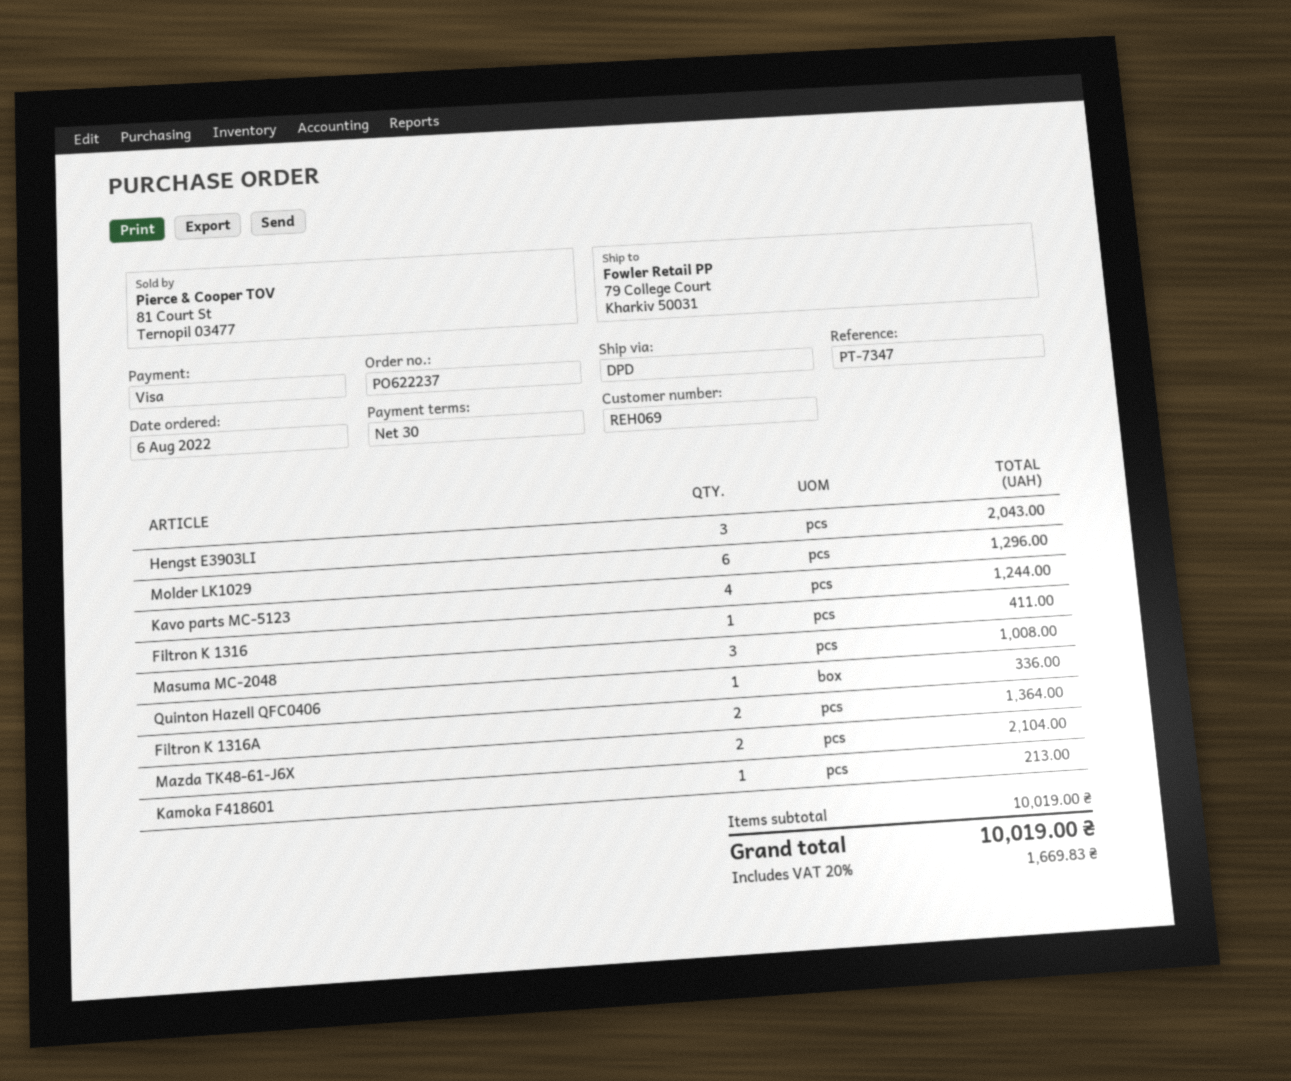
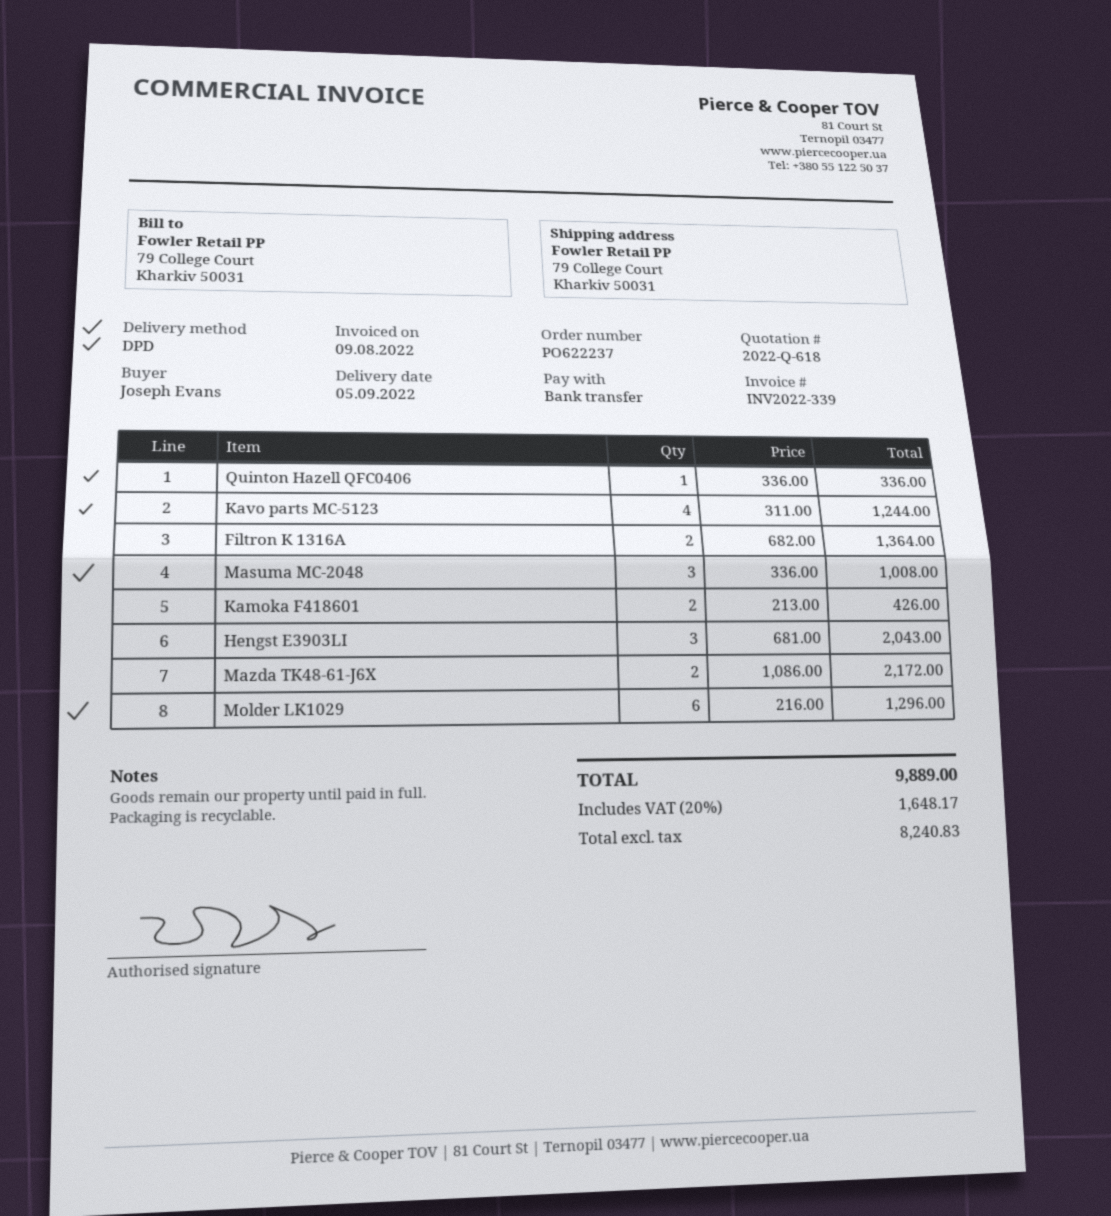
payment method: Visa -> bank transfer
Filtron K 1316: 1 for 411.00 -> none
Mazda TK48-61-J6X: 2 for 2104.00 -> 2 for 2172.00
Kamoka F418601: 1 for 213.00 -> 2 for 426.00
tax: 20% = 1669.83 -> 20% = 1648.17
total: 10019.00 -> 9889.00

